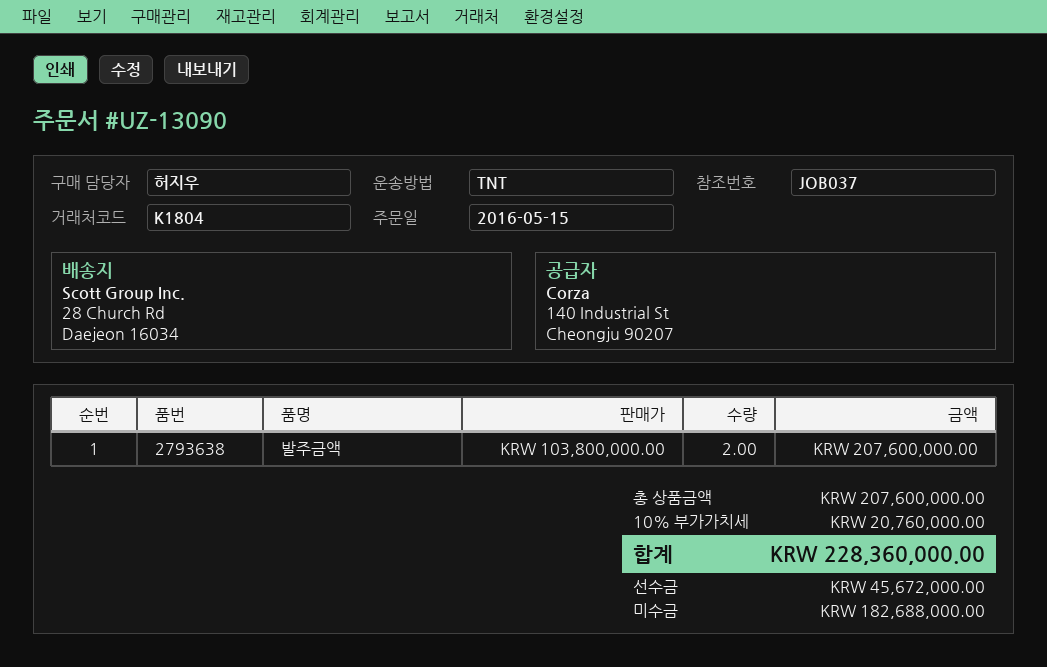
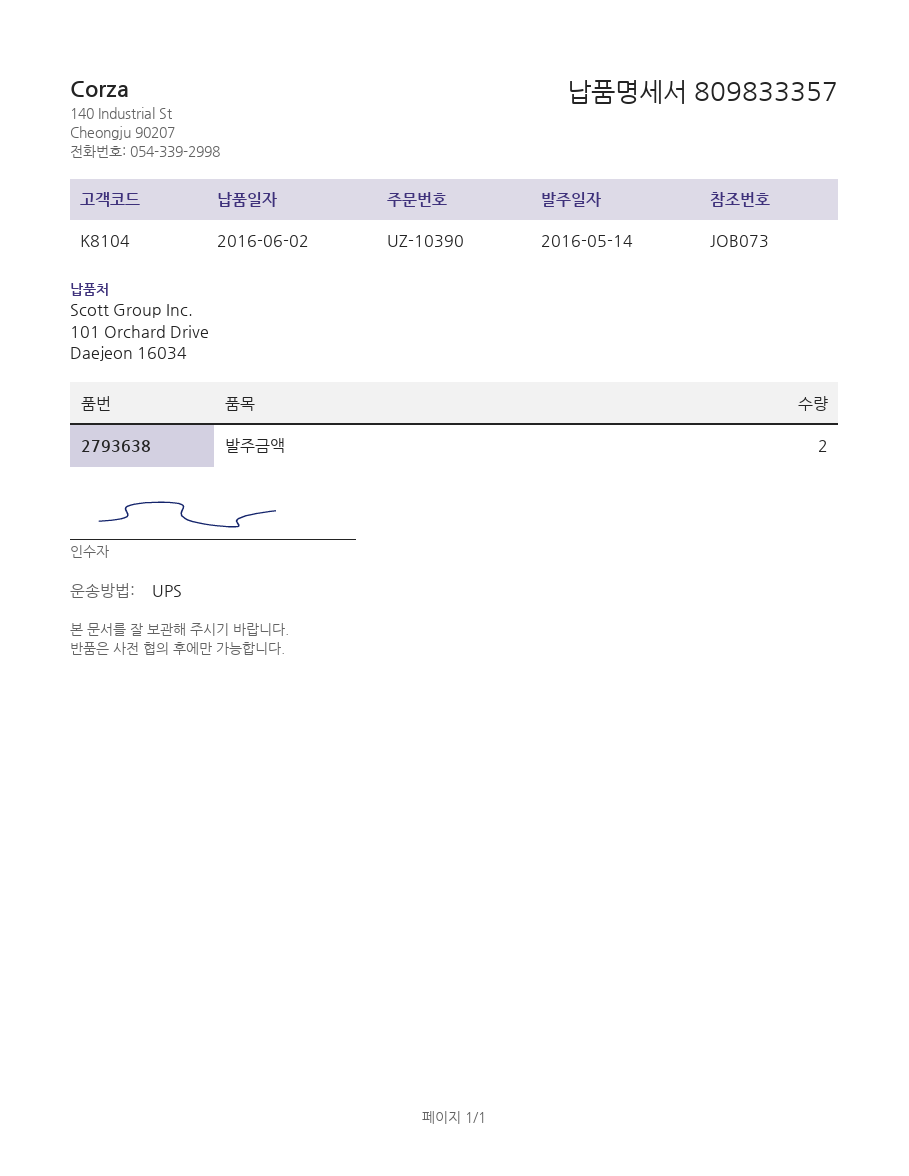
order number: UZ-13090 -> UZ-10390
order date: 2016-05-15 -> 2016-05-14
customer number: K1804 -> K8104
reference: JOB037 -> JOB073
shipping method: TNT -> UPS
ship to: 28 Church Rd, Daejeon 16034 -> 101 Orchard Drive, Daejeon 16034

